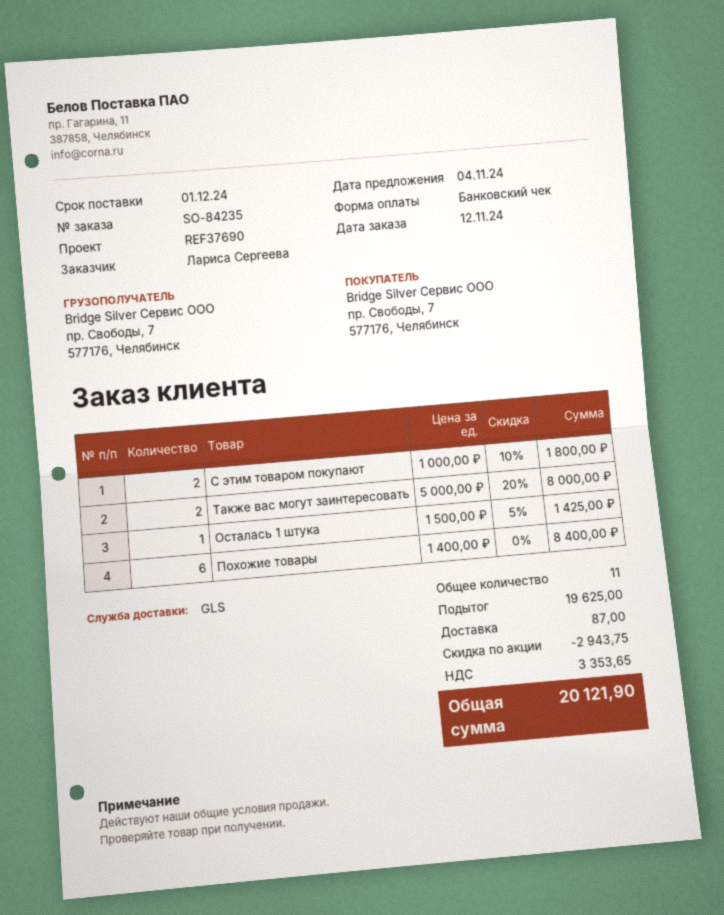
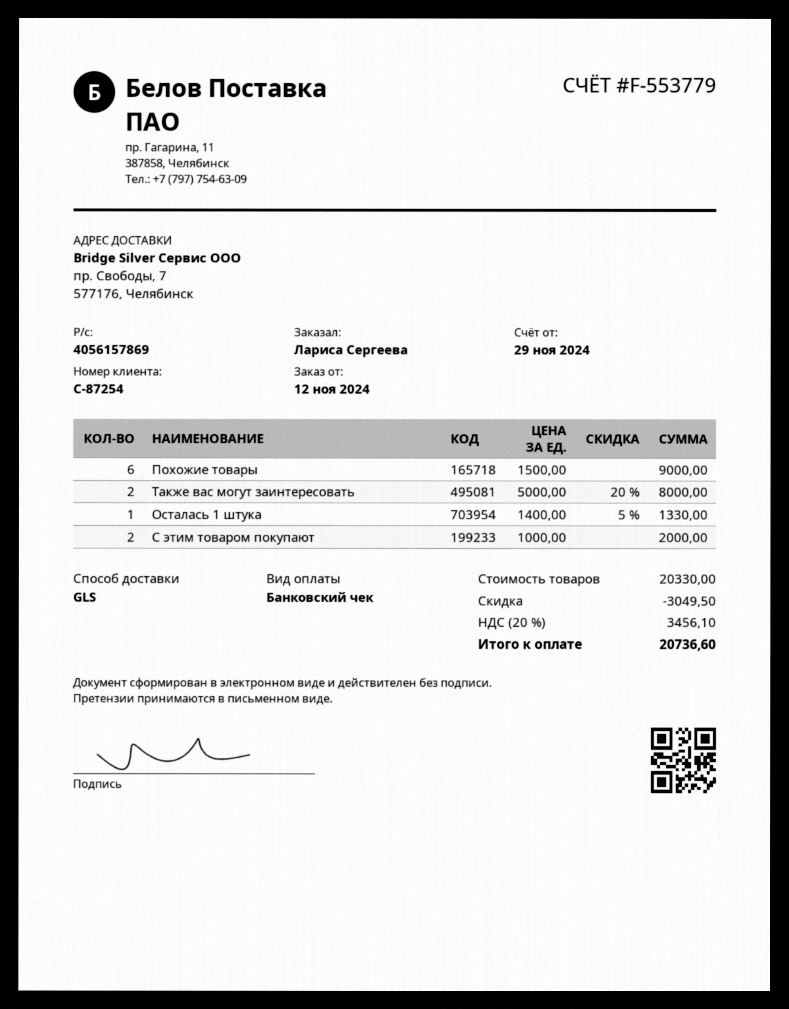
С этим товаром покупают: 2 x 1000.00 - 10% = 1800.00 -> 2 x 1000.00 = 2000.00
Осталась 1 штука: 1 x 1500.00 - 5% = 1425.00 -> 1 x 1400.00 - 5% = 1330.00
Похожие товары: 6 x 1400.00 = 8400.00 -> 6 x 1500.00 = 9000.00
subtotal: 19625.00 -> 20330.00
discount: 2943.75 -> 3049.50
shipping: 87.00 -> none
tax: 3353.65 -> 3456.10
total: 20121.90 -> 20736.60

